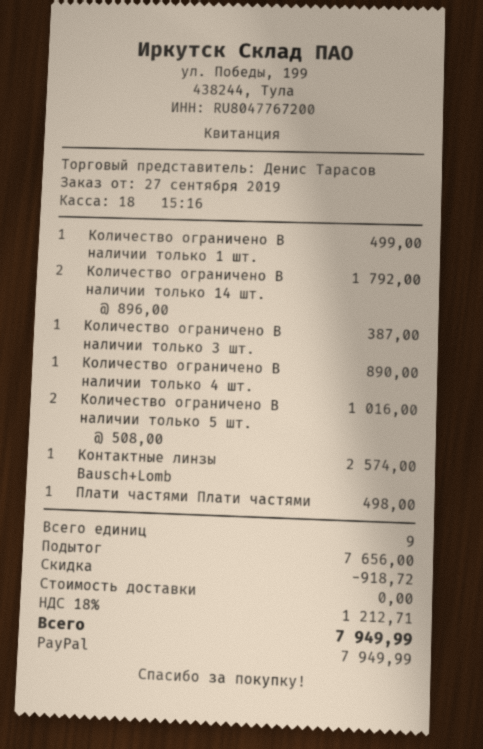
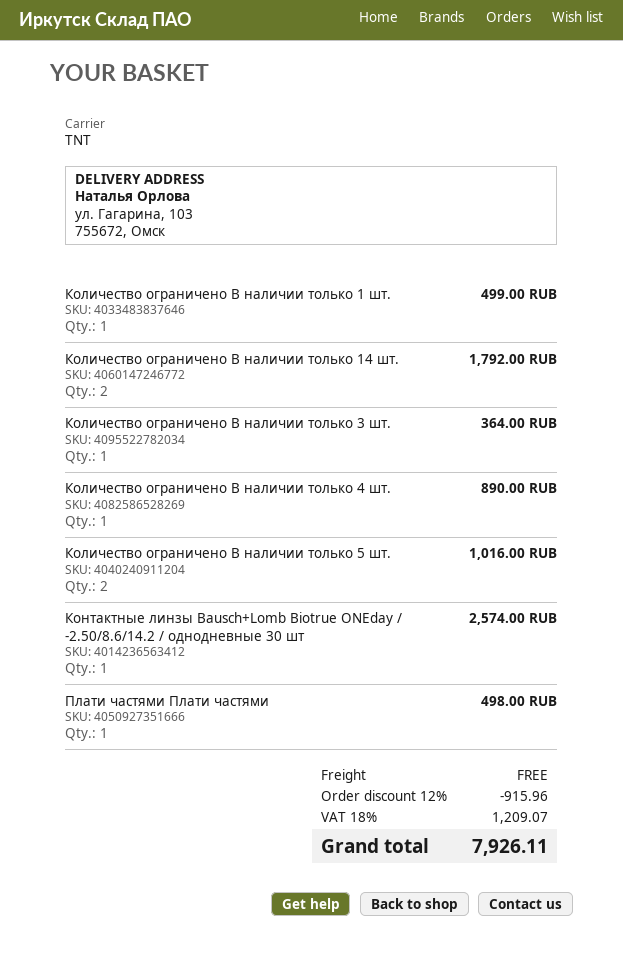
Количество ограничено В наличии только 3 шт.: 1 for 387.00 -> 1 for 364.00
discount: 918.72 -> 915.96
tax: 18% = 1212.71 -> 18% = 1209.07
total: 7949.99 -> 7926.11

